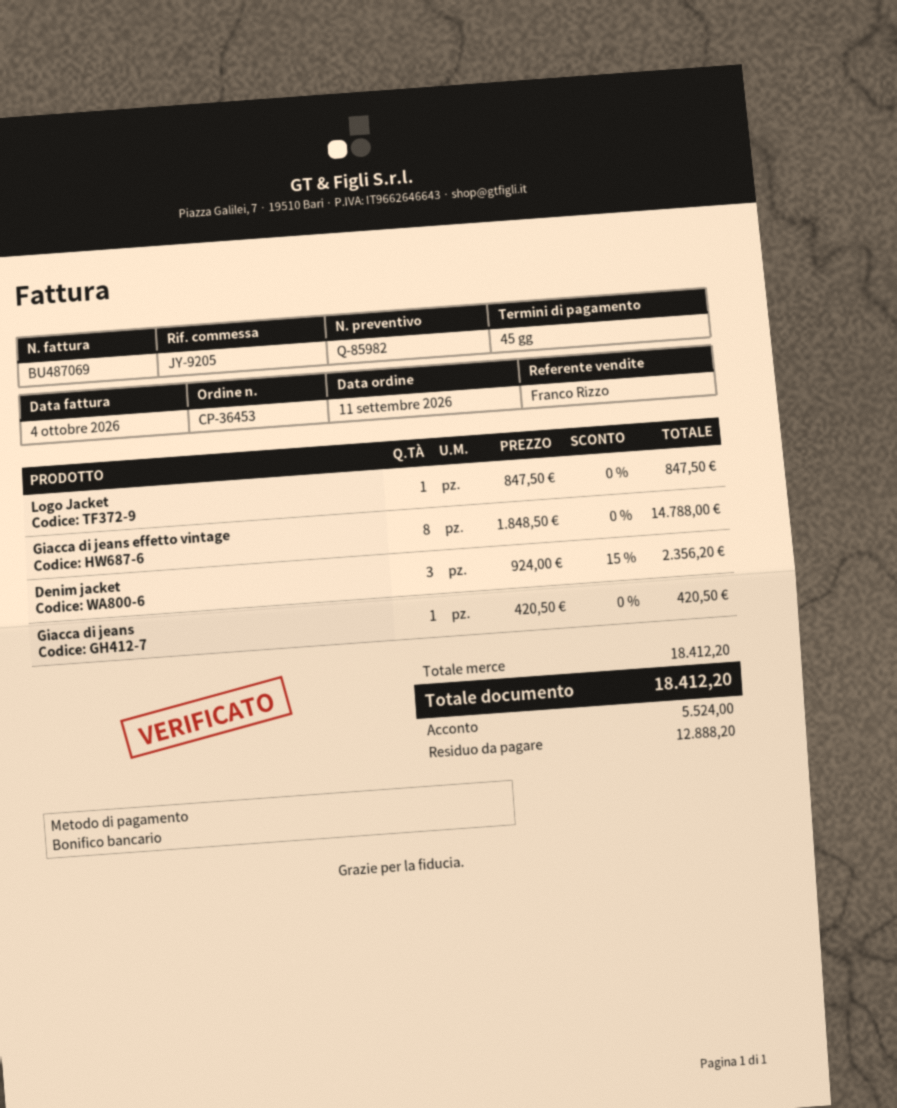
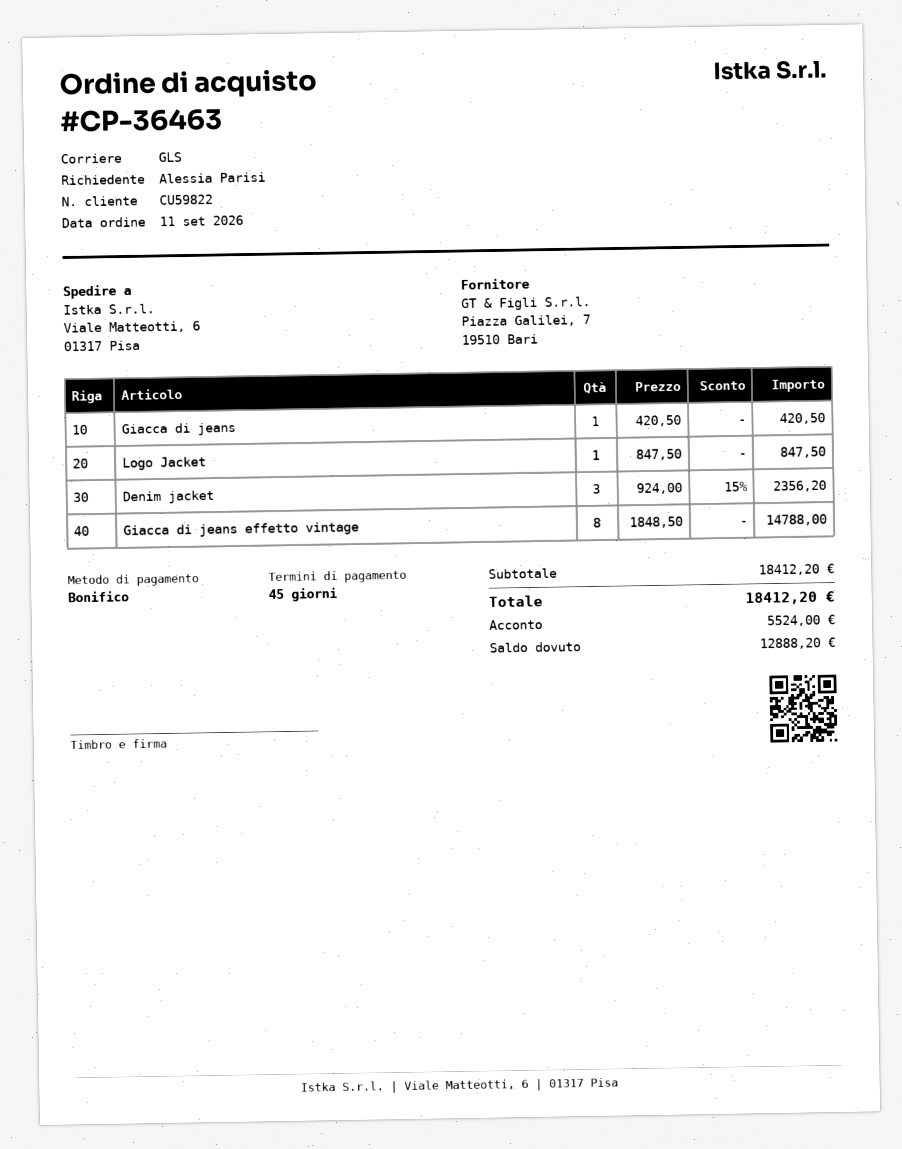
order number: CP-36453 -> CP-36463

